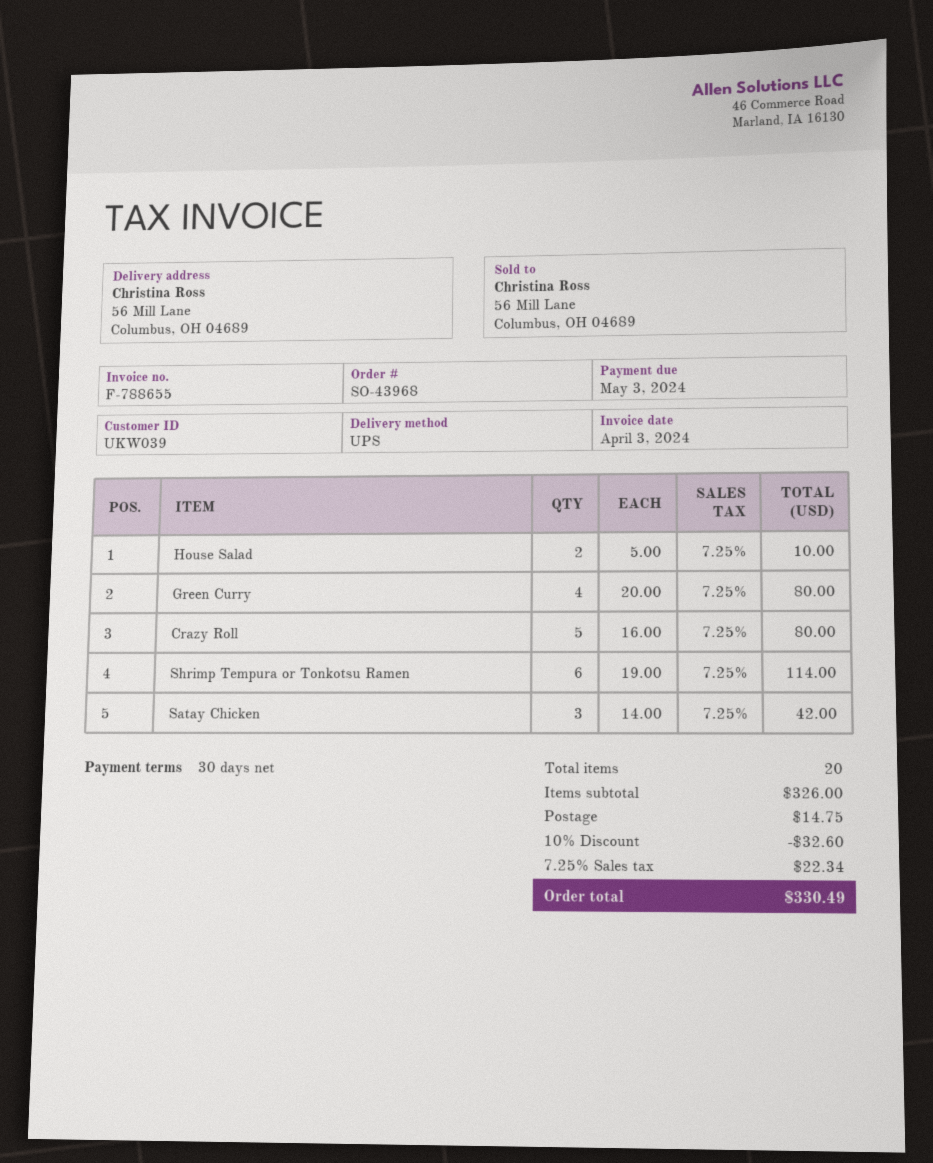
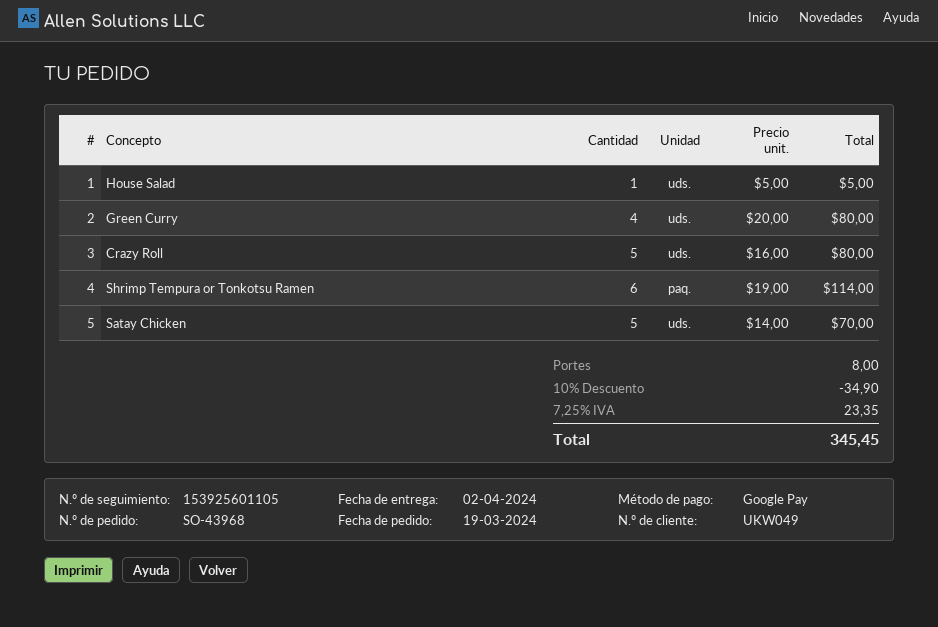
customer number: UKW039 -> UKW049
House Salad: 2 x 5.00 = 10.00 -> 1 x 5.00 = 5.00
Satay Chicken: 3 x 14.00 = 42.00 -> 5 x 14.00 = 70.00
discount: 10% = 32.60 -> 10% = 34.90
shipping: 14.75 -> 8.00
tax: 7.25% = 22.34 -> 7.25% = 23.35
total: 330.49 -> 345.45

